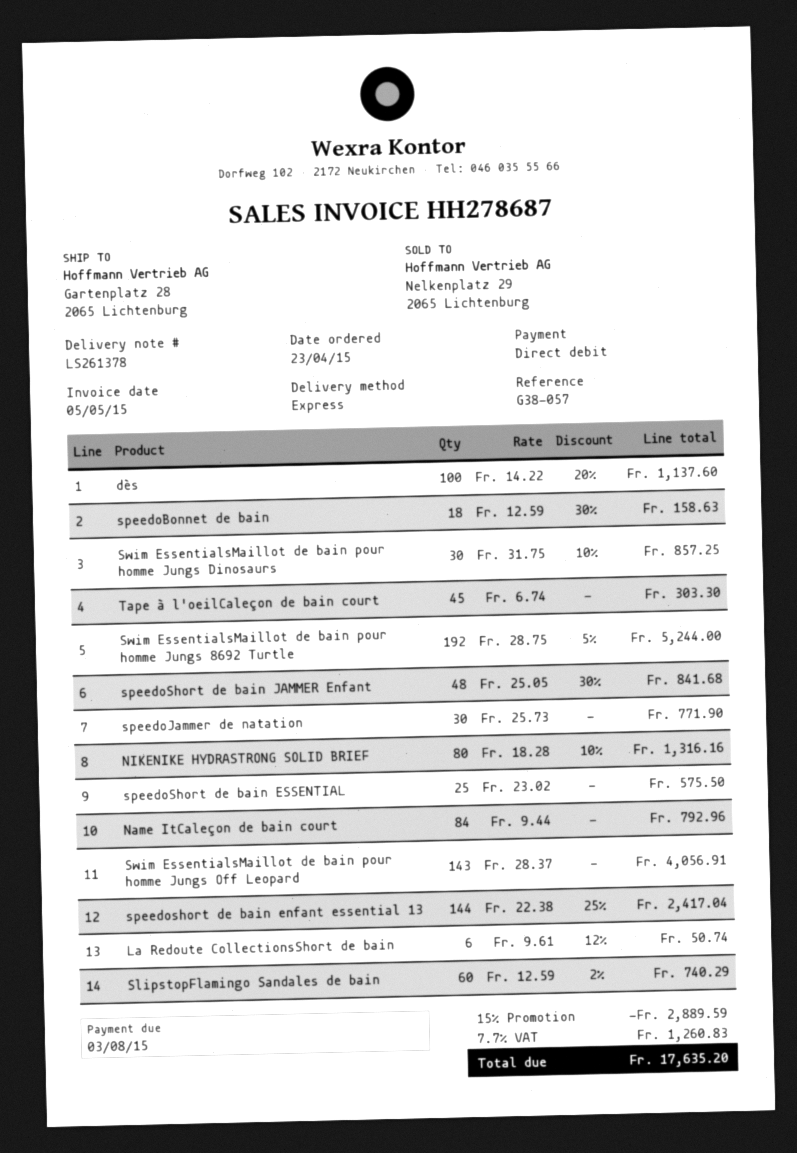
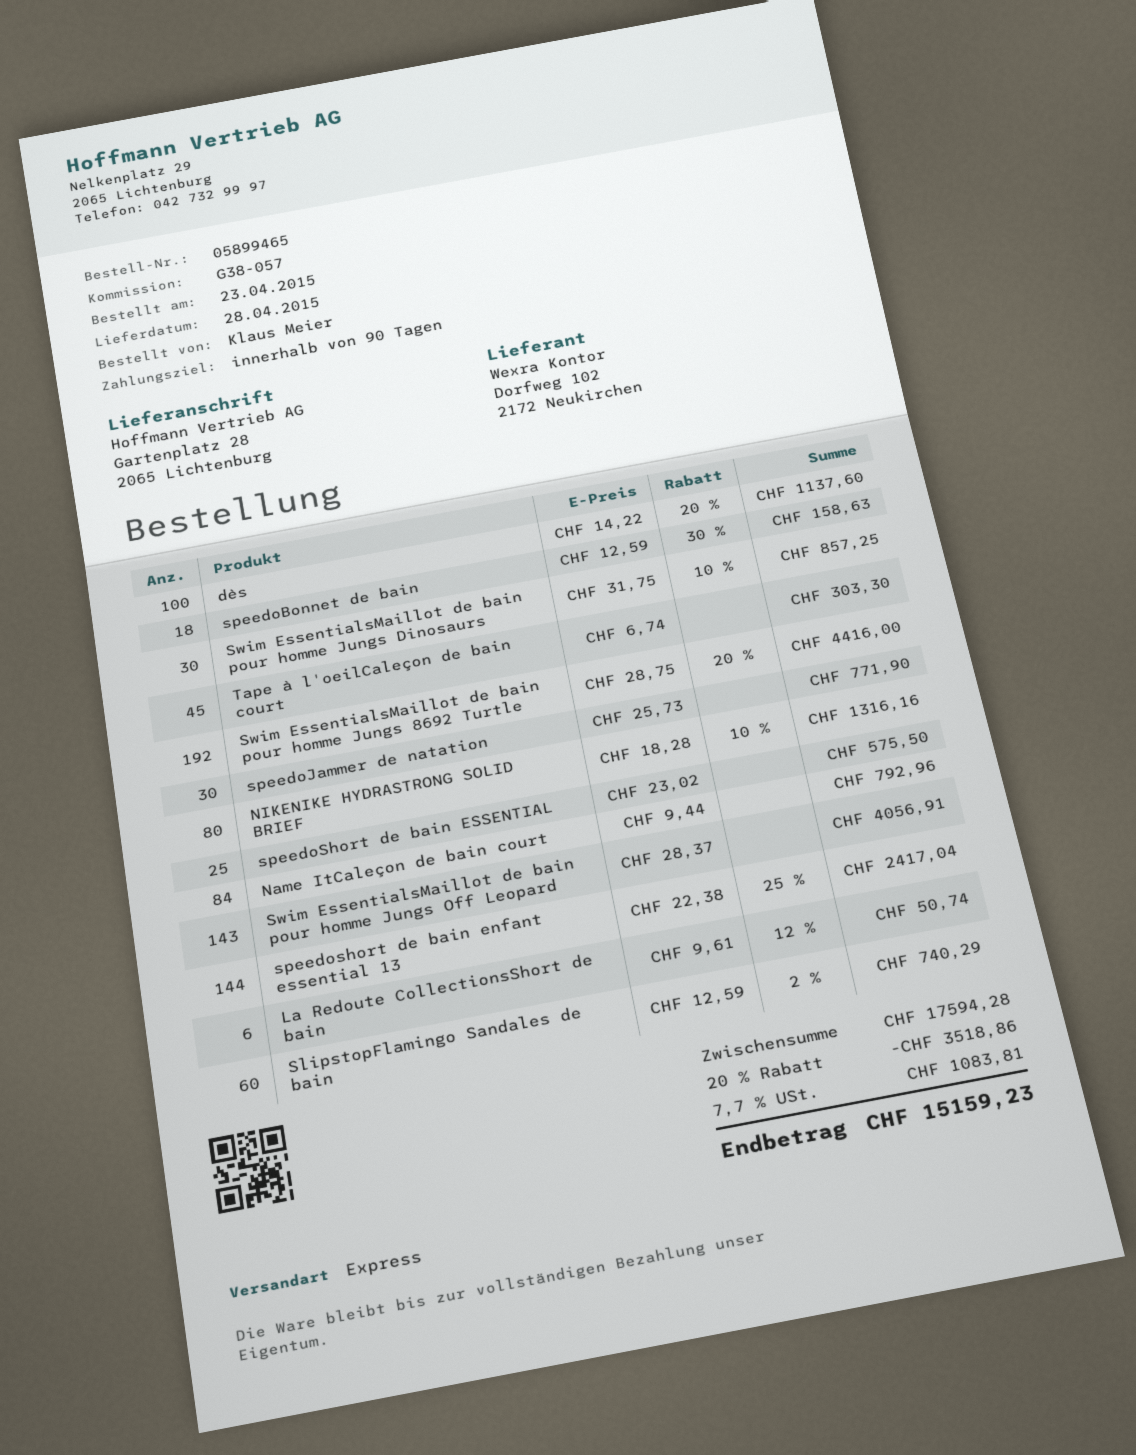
Swim EssentialsMaillot de bain pour homme Jungs 8692 Turtle: 192 x 28.75 - 5% = 5244.00 -> 192 x 28.75 - 20% = 4416.00
speedoShort de bain JAMMER Enfant: 48 x 25.05 - 30% = 841.68 -> none
discount: 15% = 2889.59 -> 20% = 3518.86
tax: 7.7% = 1260.83 -> 7.7% = 1083.81
total: 17635.20 -> 15159.23

